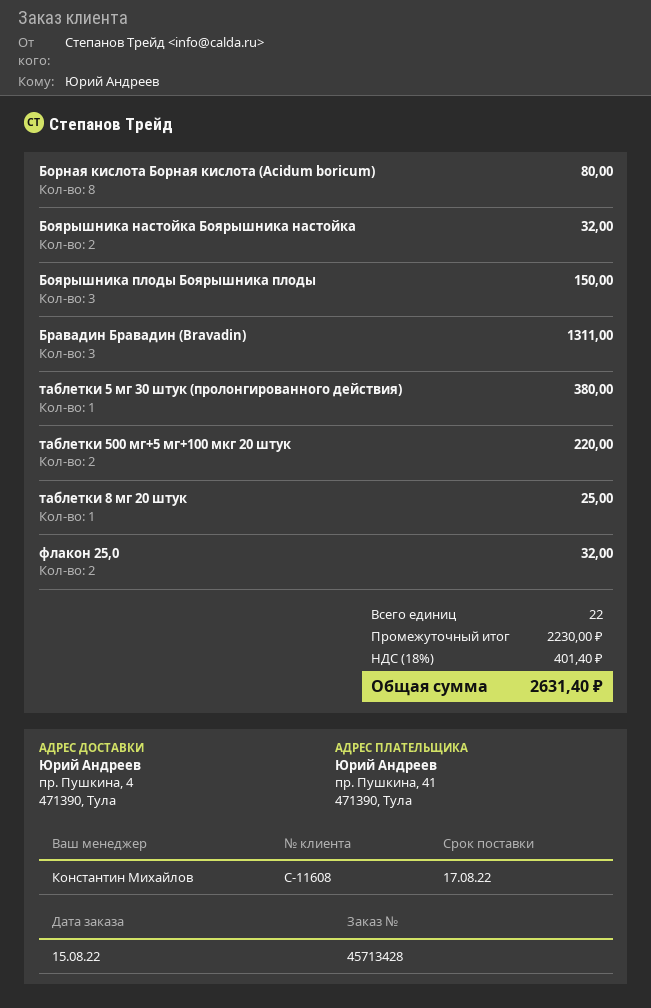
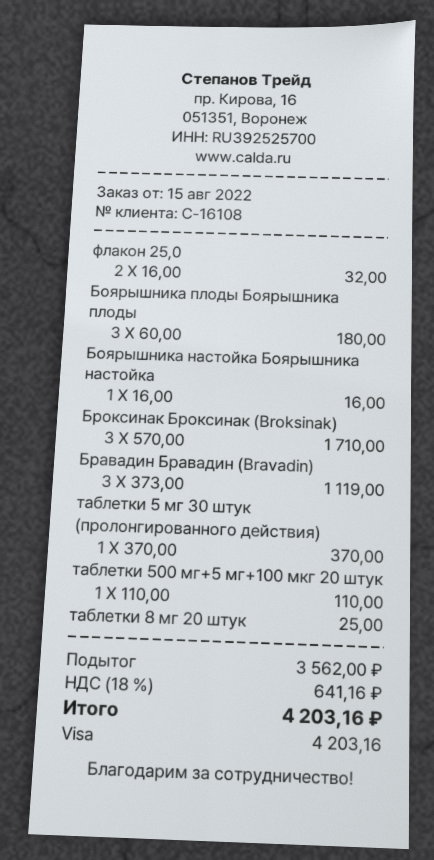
customer number: C-11608 -> C-16108
Борная кислота Борная кислота (Acidum boricum): 8 for 80.00 -> none
Боярышника настойка Боярышника настойка: 2 for 32.00 -> 1 for 16.00
Боярышника плоды Боярышника плоды: 3 for 150.00 -> 3 for 180.00
Бравадин Бравадин (Bravadin): 3 for 1311.00 -> 3 for 1119.00
таблетки 5 мг 30 штук (пролонгированного действия): 1 for 380.00 -> 1 for 370.00
таблетки 500 мг+5 мг+100 мкг 20 штук: 2 for 220.00 -> 1 for 110.00
Броксинак Броксинак (Broksinak): none -> 3 for 1710.00
subtotal: 2230.00 -> 3562.00
tax: 18% = 401.40 -> 18% = 641.16
total: 2631.40 -> 4203.16

